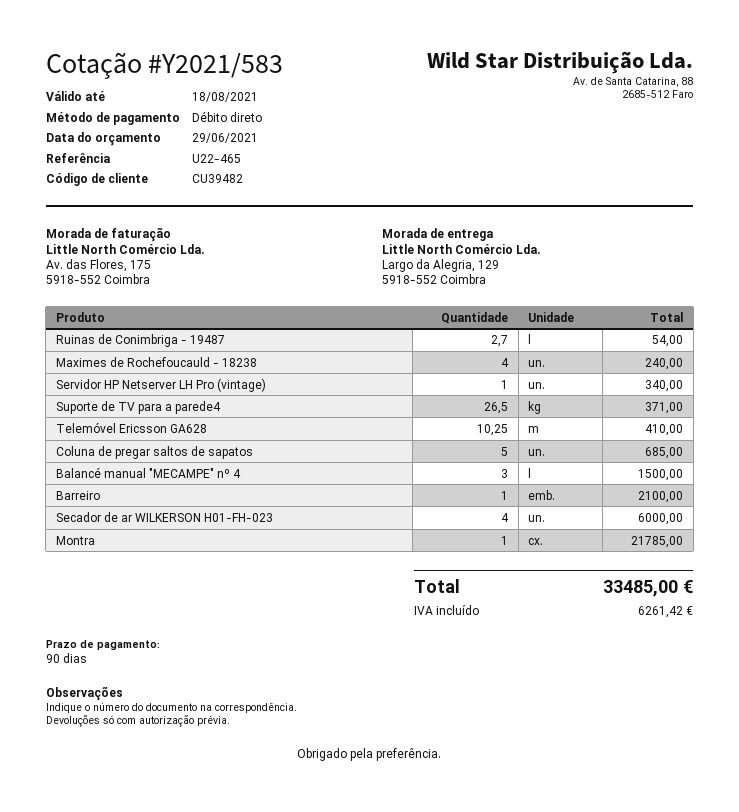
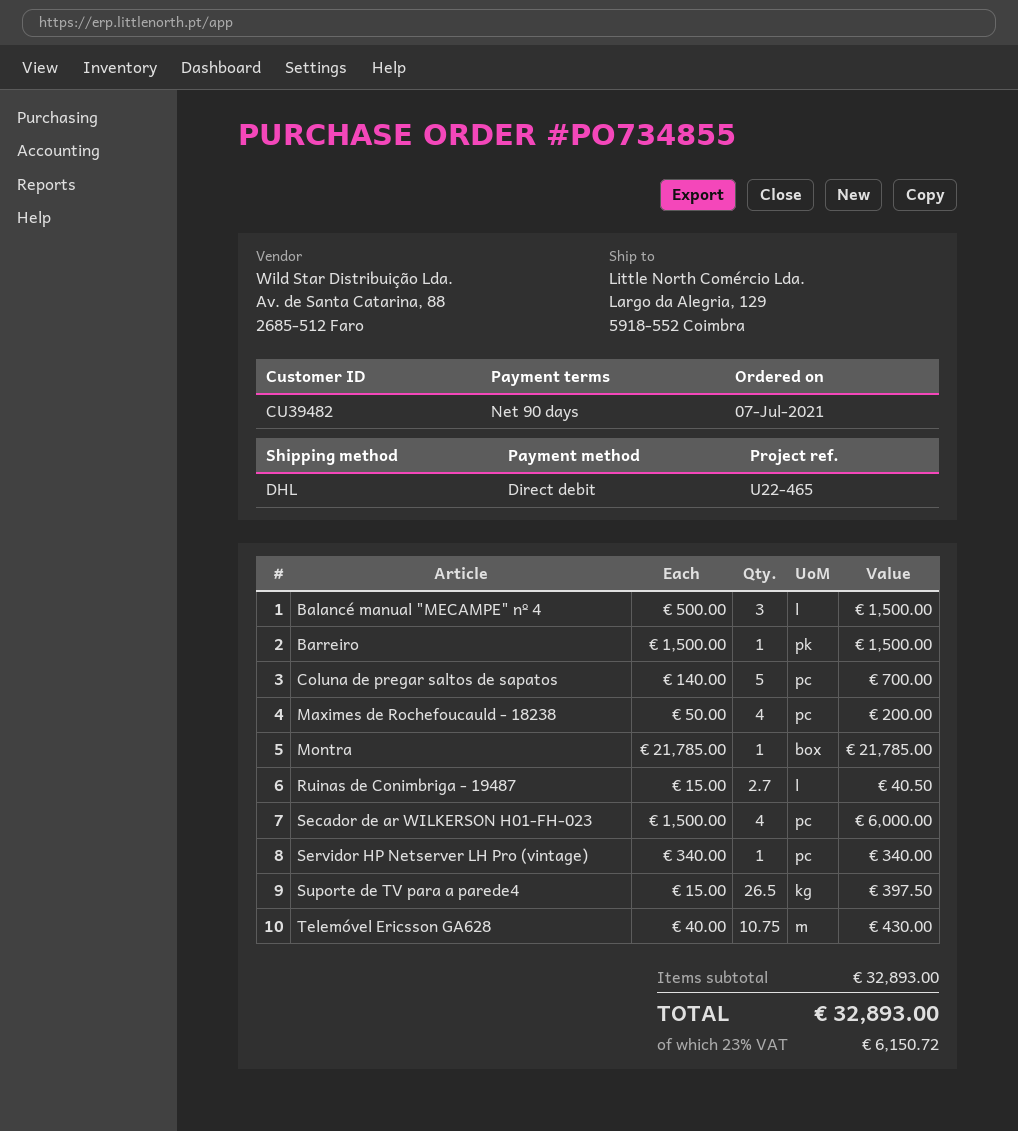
Ruinas de Conimbriga - 19487: 2.7 for 54.00 -> 2.7 for 40.50
Maximes de Rochefoucauld - 18238: 4 for 240.00 -> 4 for 200.00
Suporte de TV para a parede4: 26.5 for 371.00 -> 26.5 for 397.50
Telemóvel Ericsson GA628: 10.25 for 410.00 -> 10.75 for 430.00
Coluna de pregar saltos de sapatos: 5 for 685.00 -> 5 for 700.00
Barreiro: 1 for 2100.00 -> 1 for 1500.00
tax: 6261.42 -> 6150.72
total: 33485.00 -> 32893.00

